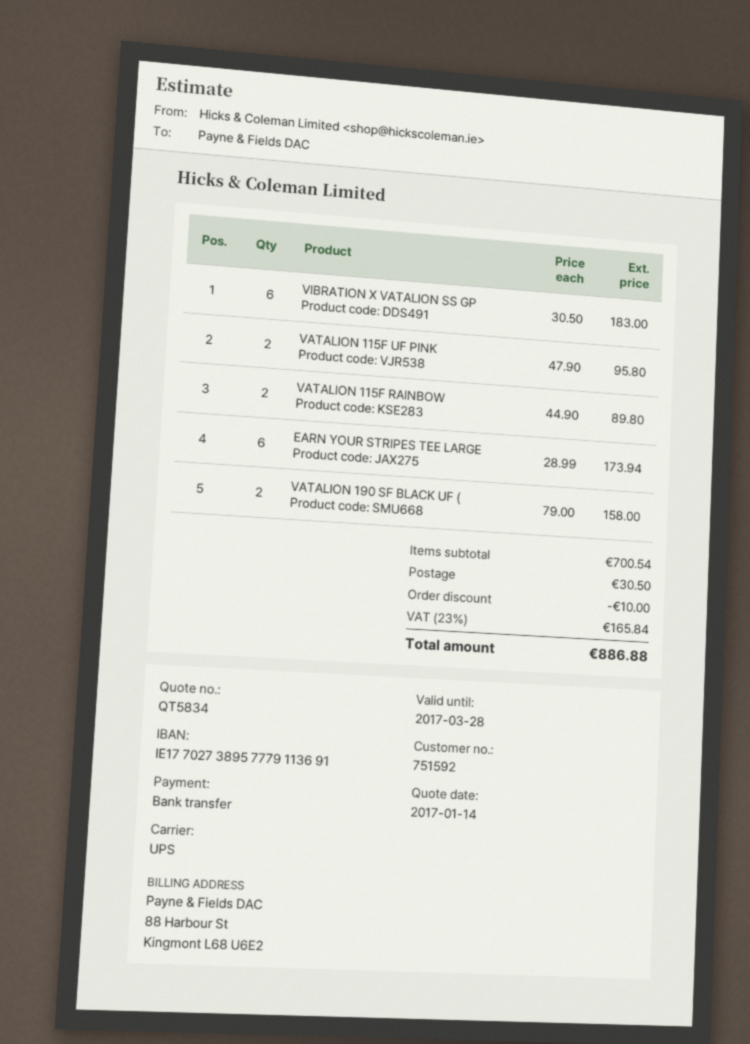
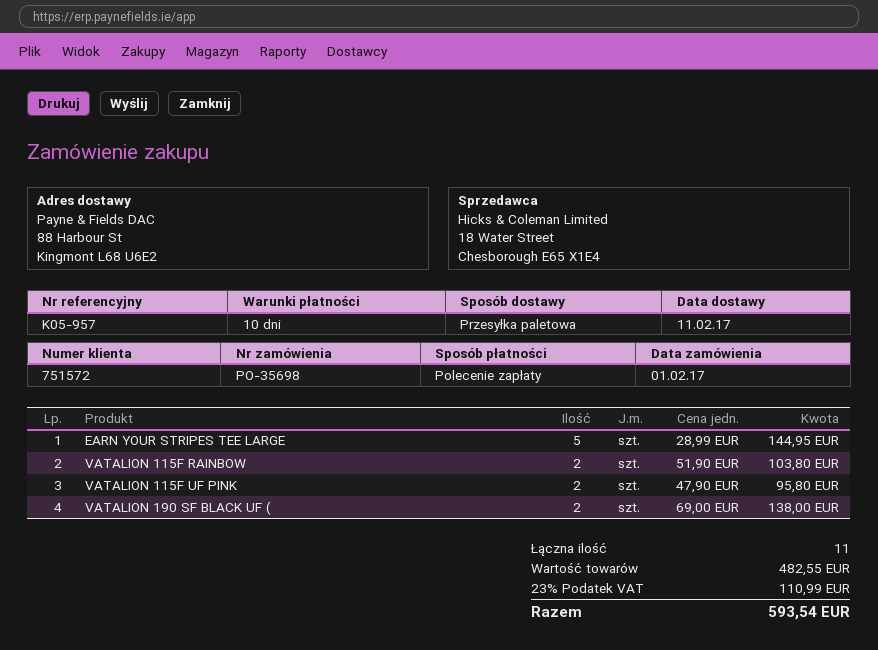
customer number: 751592 -> 751572
payment method: bank transfer -> direct debit
shipping method: UPS -> pallet freight
VIBRATION X VATALION SS GP: 6 x 30.50 = 183.00 -> none
VATALION 115F RAINBOW: 2 x 44.90 = 89.80 -> 2 x 51.90 = 103.80
EARN YOUR STRIPES TEE LARGE: 6 x 28.99 = 173.94 -> 5 x 28.99 = 144.95
VATALION 190 SF BLACK UF (: 2 x 79.00 = 158.00 -> 2 x 69.00 = 138.00
subtotal: 700.54 -> 482.55
discount: 10.00 -> none
shipping: 30.50 -> none
tax: 23% = 165.84 -> 23% = 110.99
total: 886.88 -> 593.54

